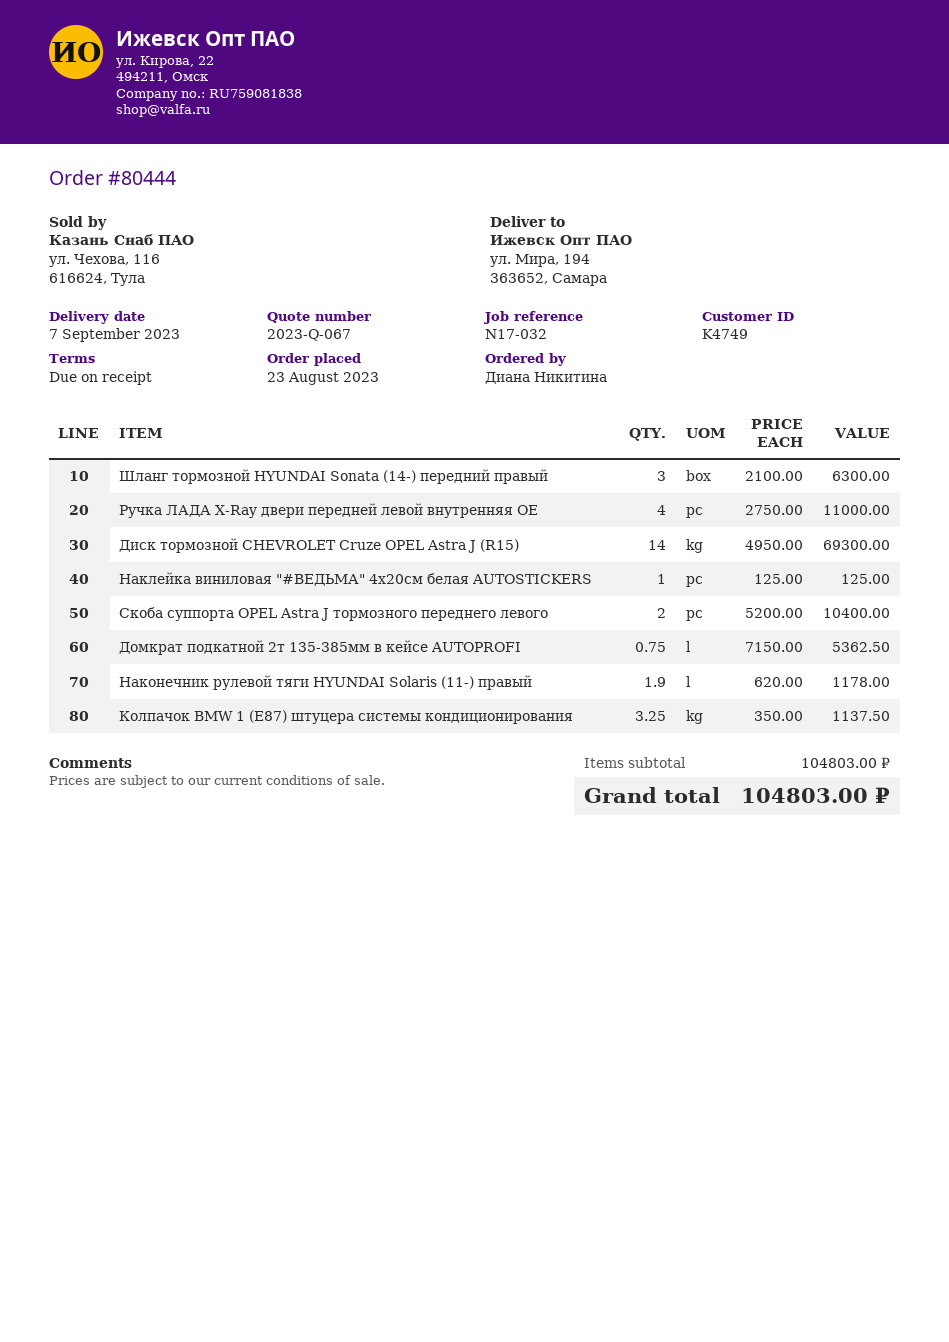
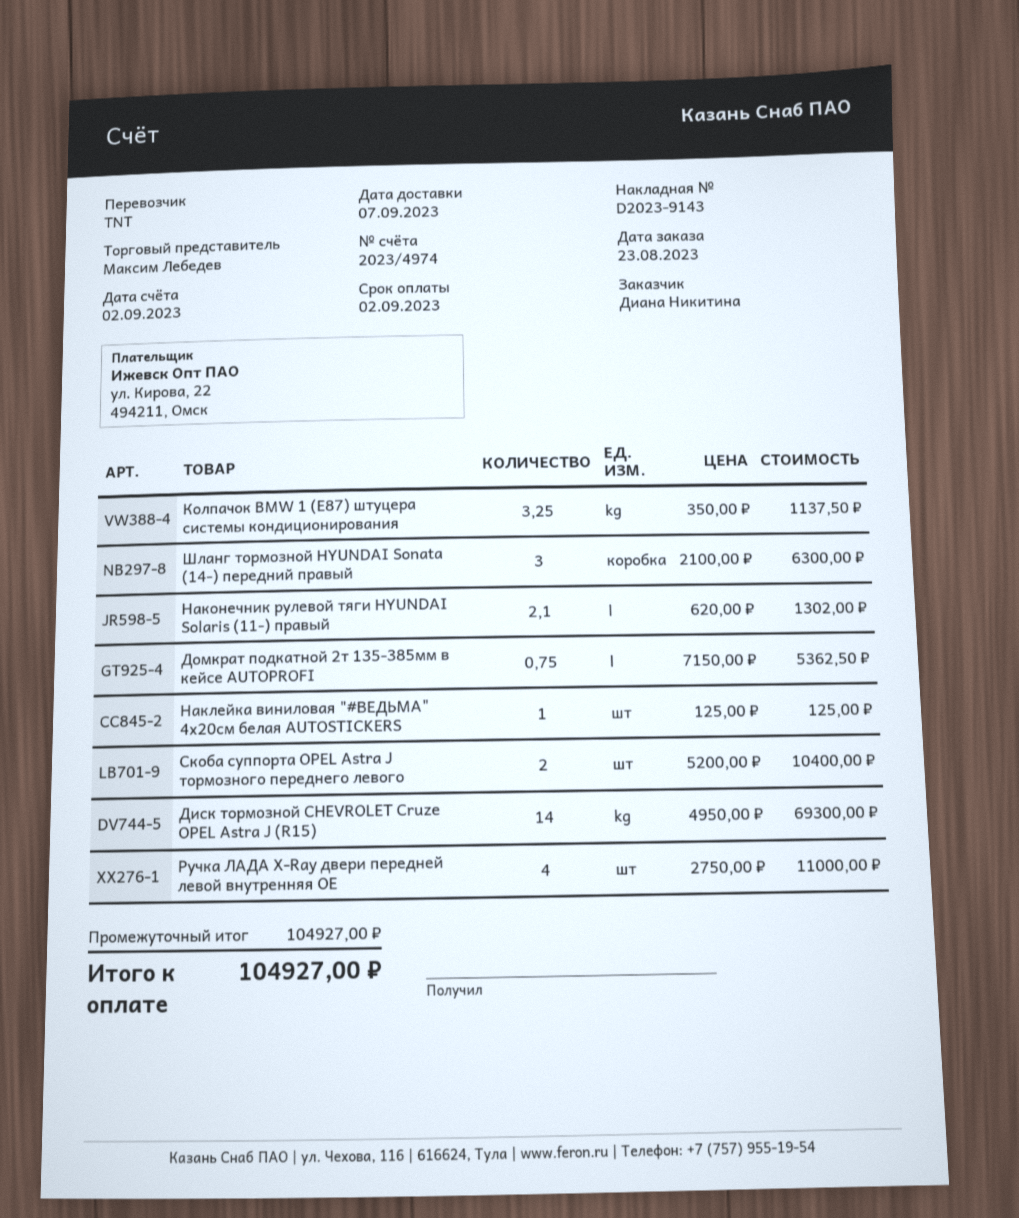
Наконечник рулевой тяги HYUNDAI Solaris (11-) правый: 1.9 x 620.00 = 1178.00 -> 2.1 x 620.00 = 1302.00
subtotal: 104803.00 -> 104927.00
total: 104803.00 -> 104927.00

